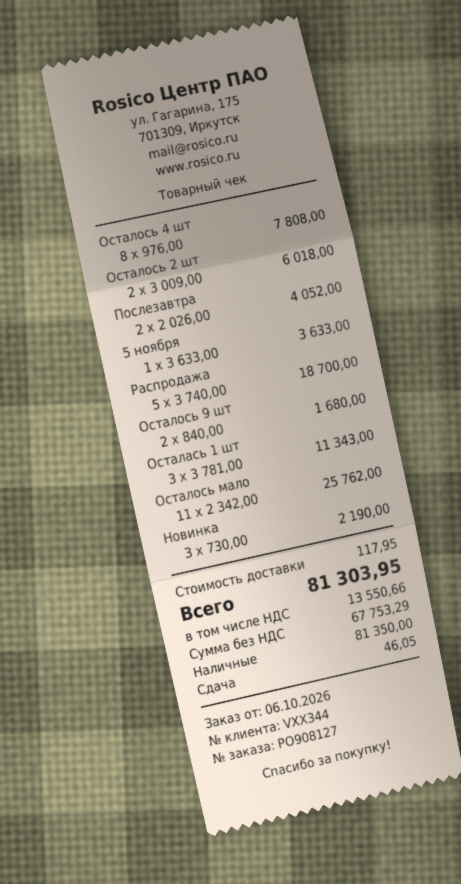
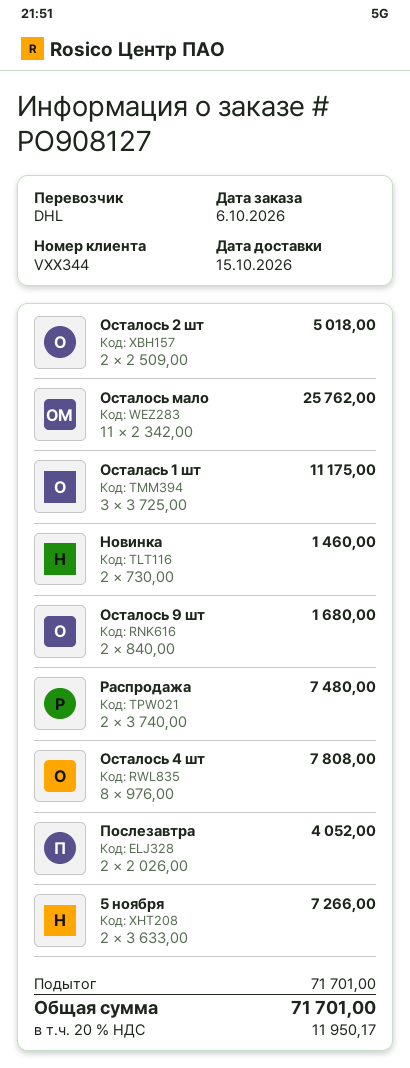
Осталось 2 шт: 2 x 3009.00 = 6018.00 -> 2 x 2509.00 = 5018.00
5 ноября: 1 x 3633.00 = 3633.00 -> 2 x 3633.00 = 7266.00
Распродажа: 5 x 3740.00 = 18700.00 -> 2 x 3740.00 = 7480.00
Осталась 1 шт: 3 x 3781.00 = 11343.00 -> 3 x 3725.00 = 11175.00
Новинка: 3 x 730.00 = 2190.00 -> 2 x 730.00 = 1460.00
shipping: 117.95 -> none
tax: 13550.66 -> 11950.17
total: 81303.95 -> 71701.00

